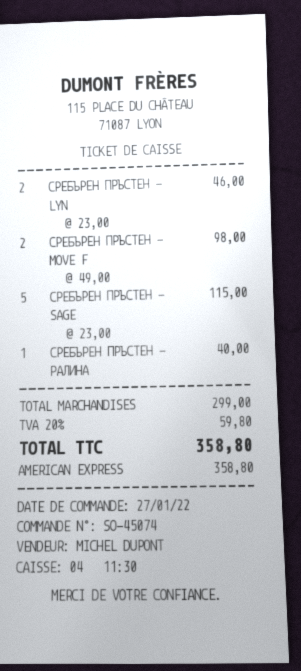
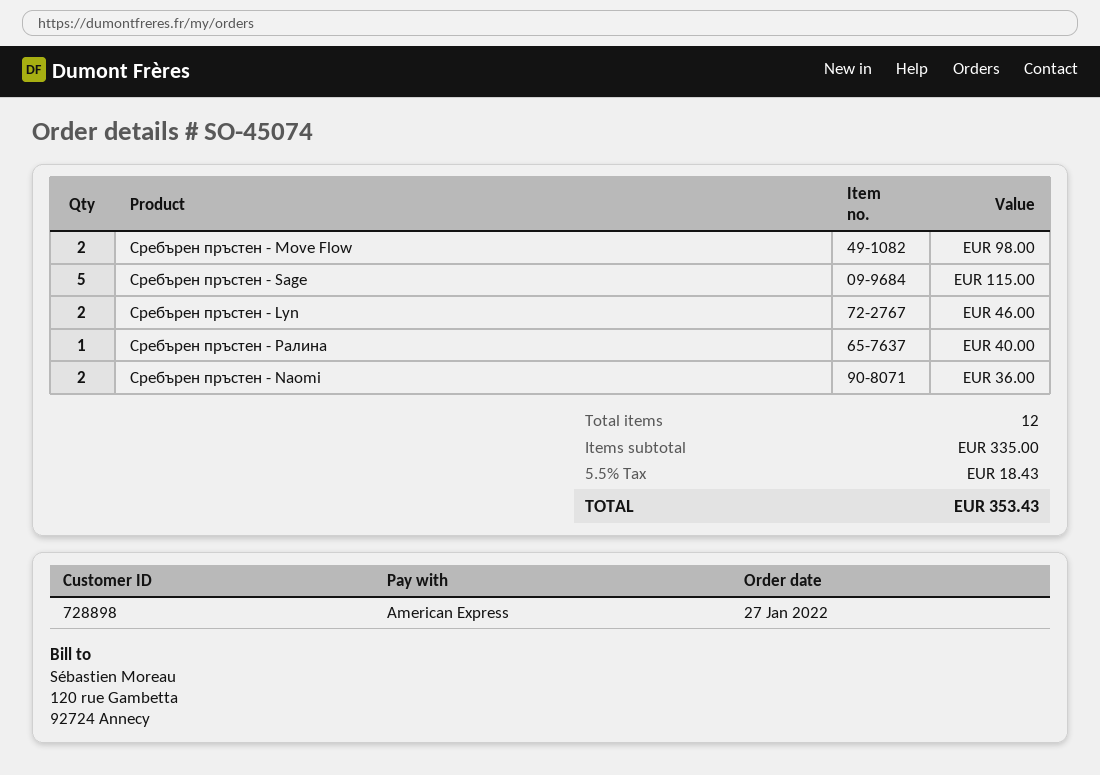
Сребърен пръстен - Naomi: none -> 2 for 36.00
subtotal: 299.00 -> 335.00
tax: 20% = 59.80 -> 5.5% = 18.43
total: 358.80 -> 353.43

